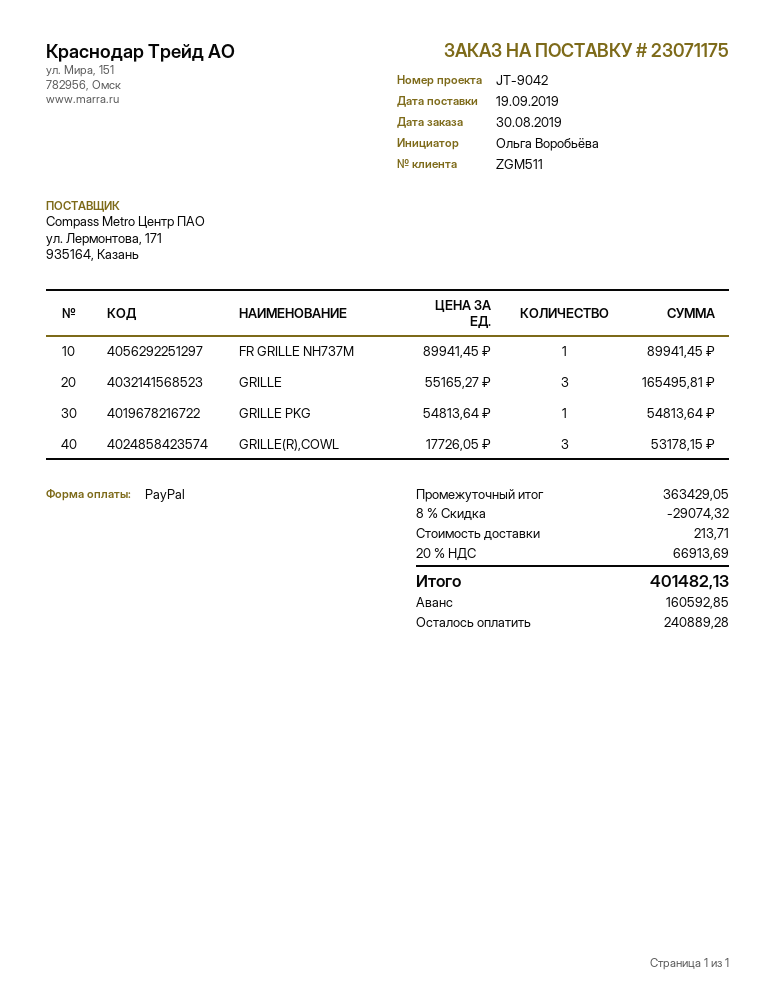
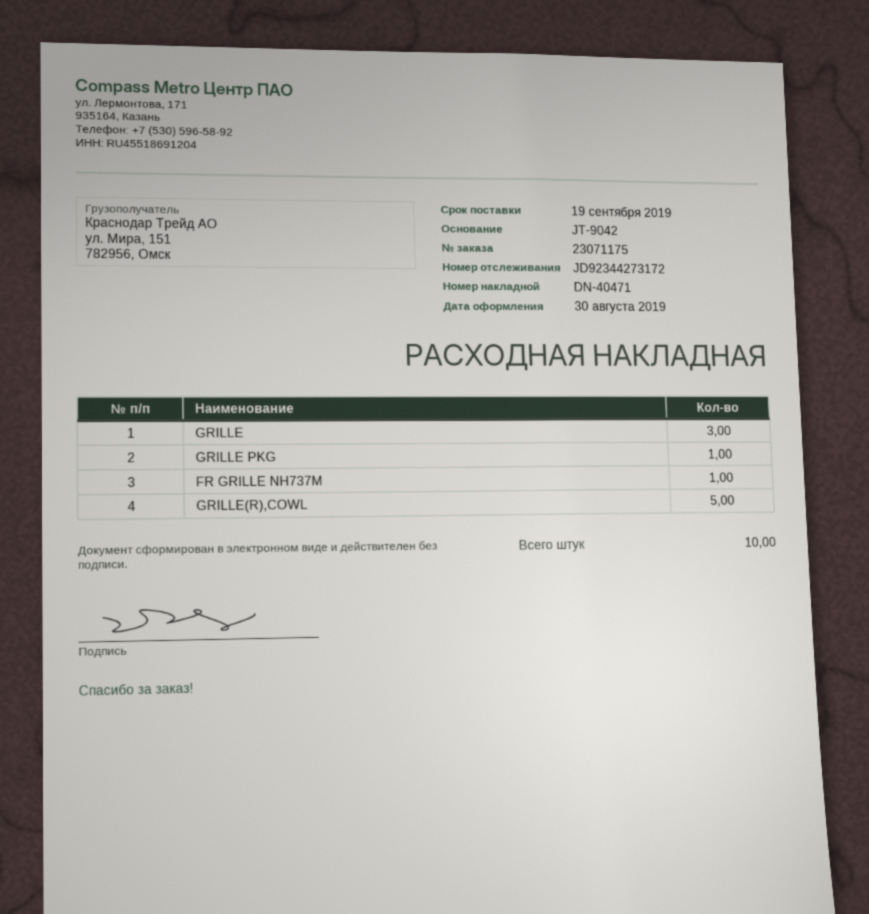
GRILLE(R),COWL: 3 -> 5

